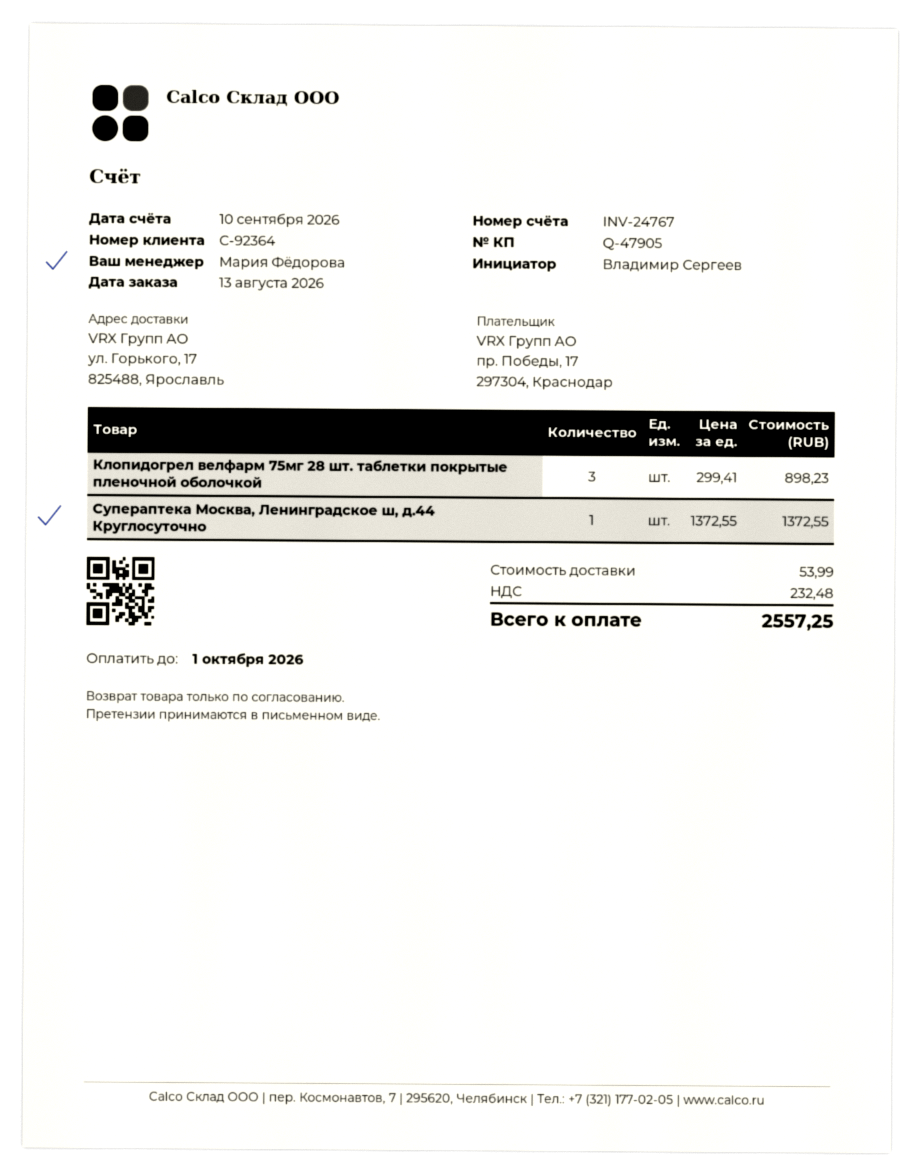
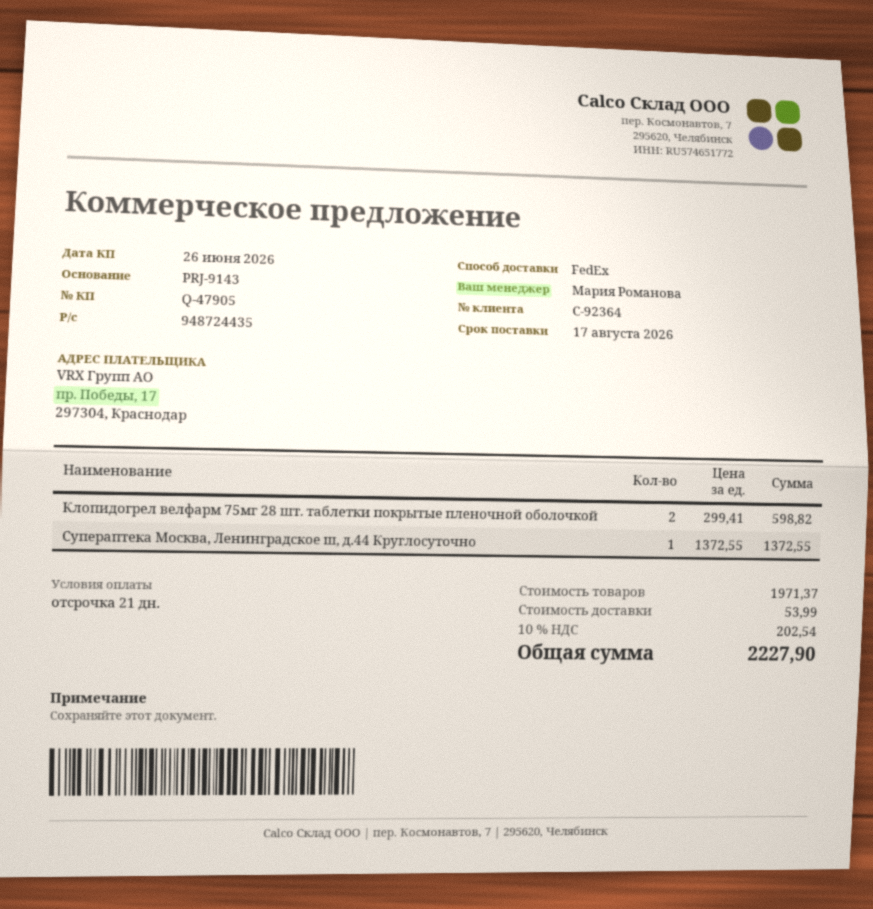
sales rep: Мария Фёдорова -> Мария Романова
Клопидогрел велфарм 75мг 28 шт. таблетки покрытые пленочной оболочкой: 3 x 299.41 = 898.23 -> 2 x 299.41 = 598.82
tax: 232.48 -> 202.54
total: 2557.25 -> 2227.90

